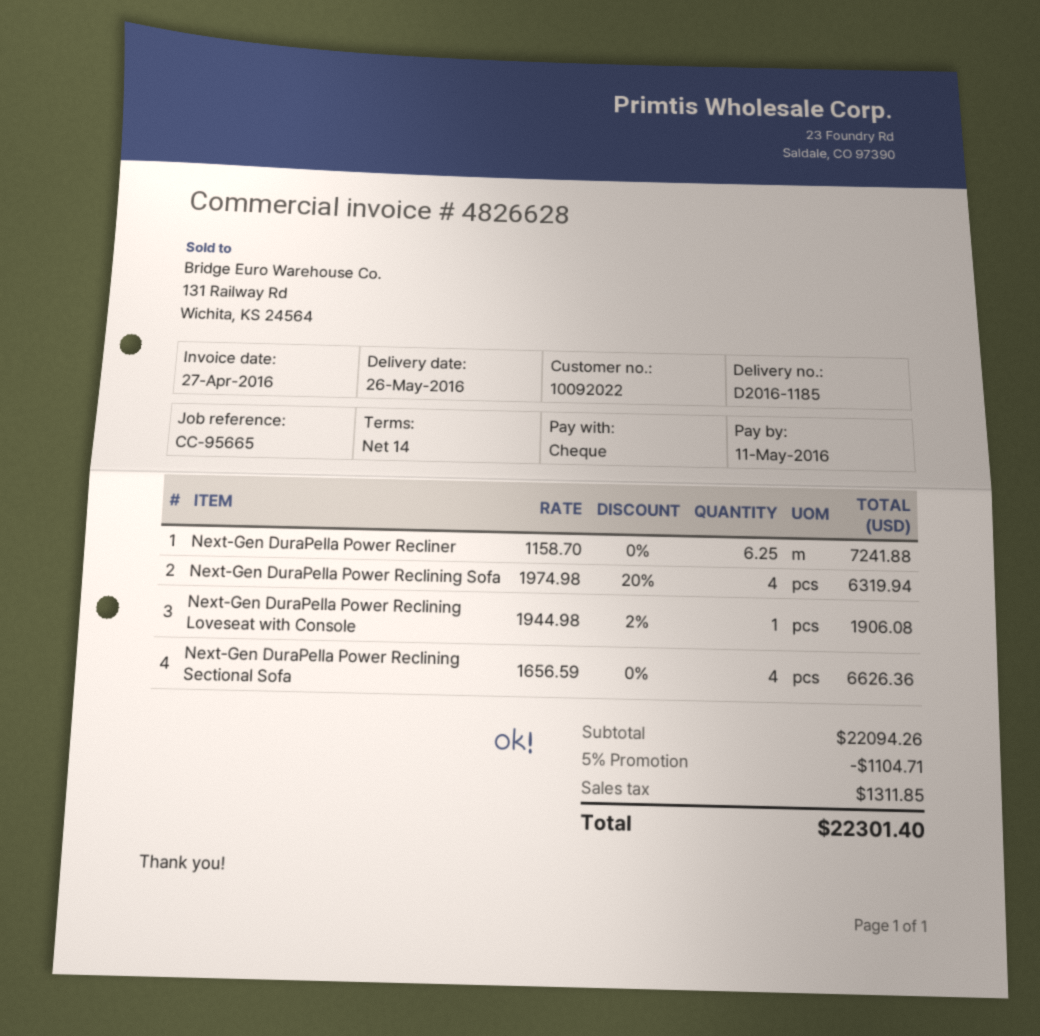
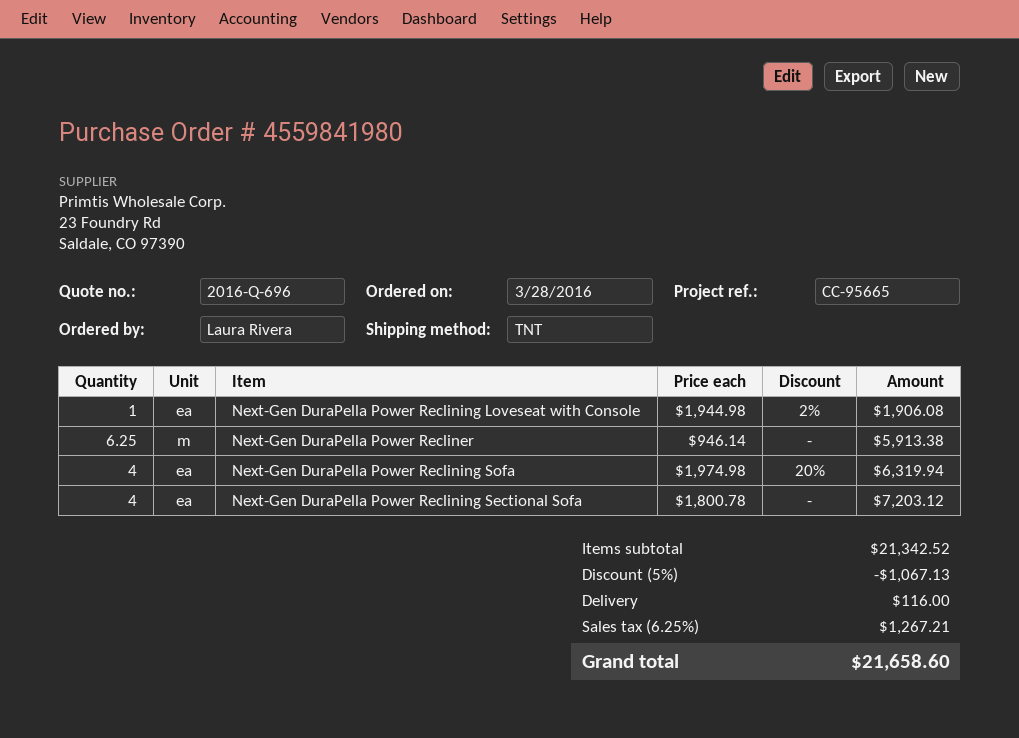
Next-Gen DuraPella Power Recliner: 6.25 x 1158.70 = 7241.88 -> 6.25 x 946.14 = 5913.38
Next-Gen DuraPella Power Reclining Sectional Sofa: 4 x 1656.59 = 6626.36 -> 4 x 1800.78 = 7203.12
subtotal: 22094.26 -> 21342.52
discount: 5% = 1104.71 -> 5% = 1067.13
shipping: none -> 116.00
tax: 1311.85 -> 1267.21
total: 22301.40 -> 21658.60

